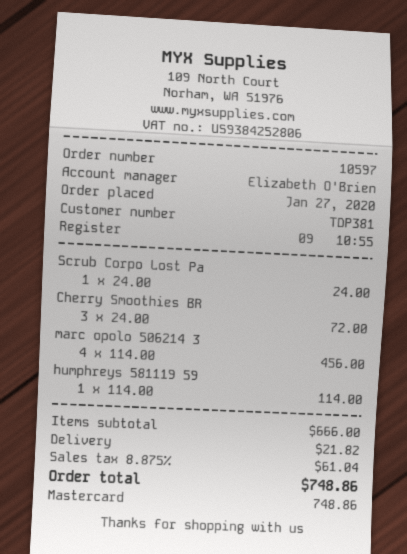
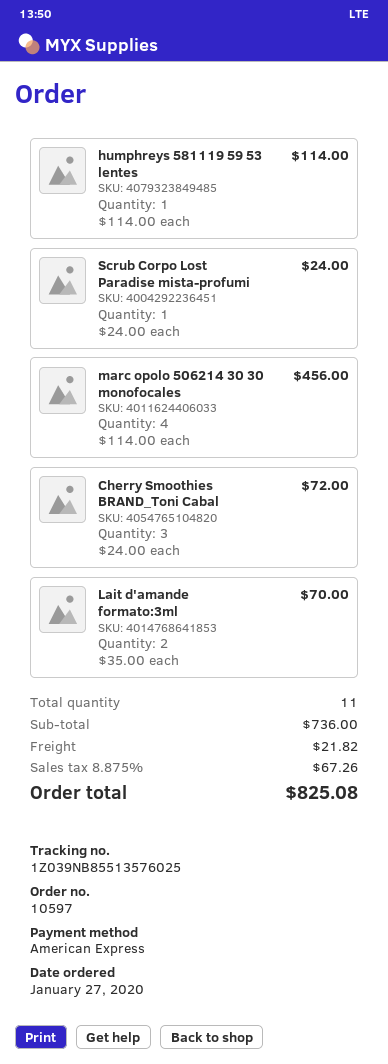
payment method: Mastercard -> American Express
Lait d'amande formato:3ml: none -> 2 x 35.00 = 70.00
subtotal: 666.00 -> 736.00
tax: 8.875% = 61.04 -> 8.875% = 67.26
total: 748.86 -> 825.08

